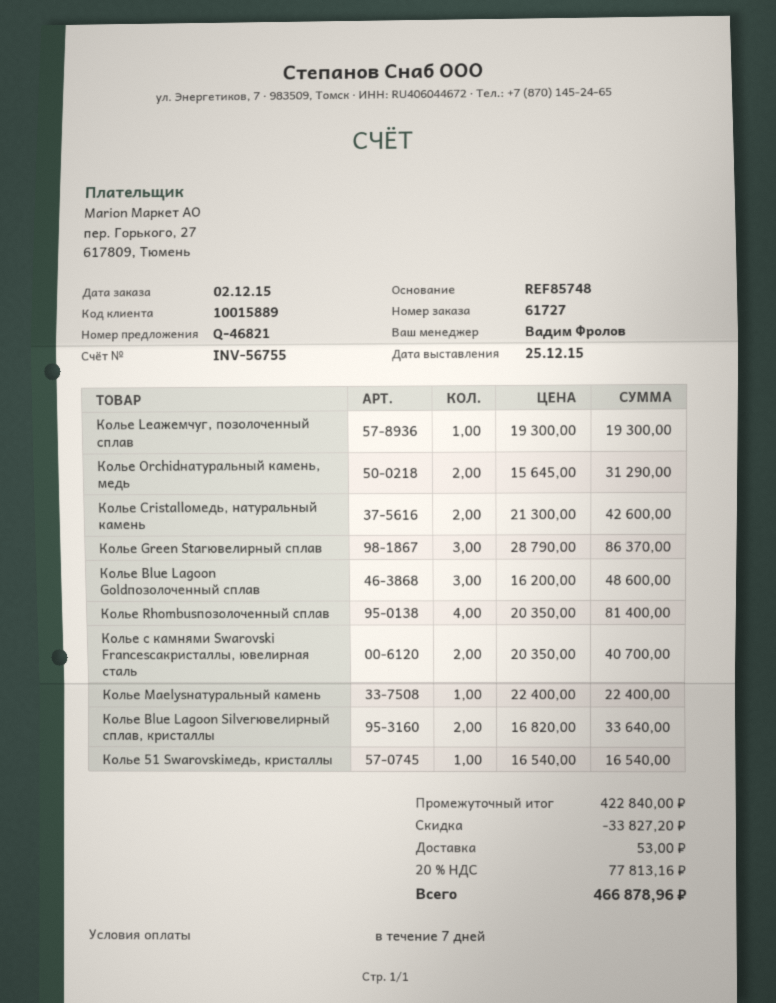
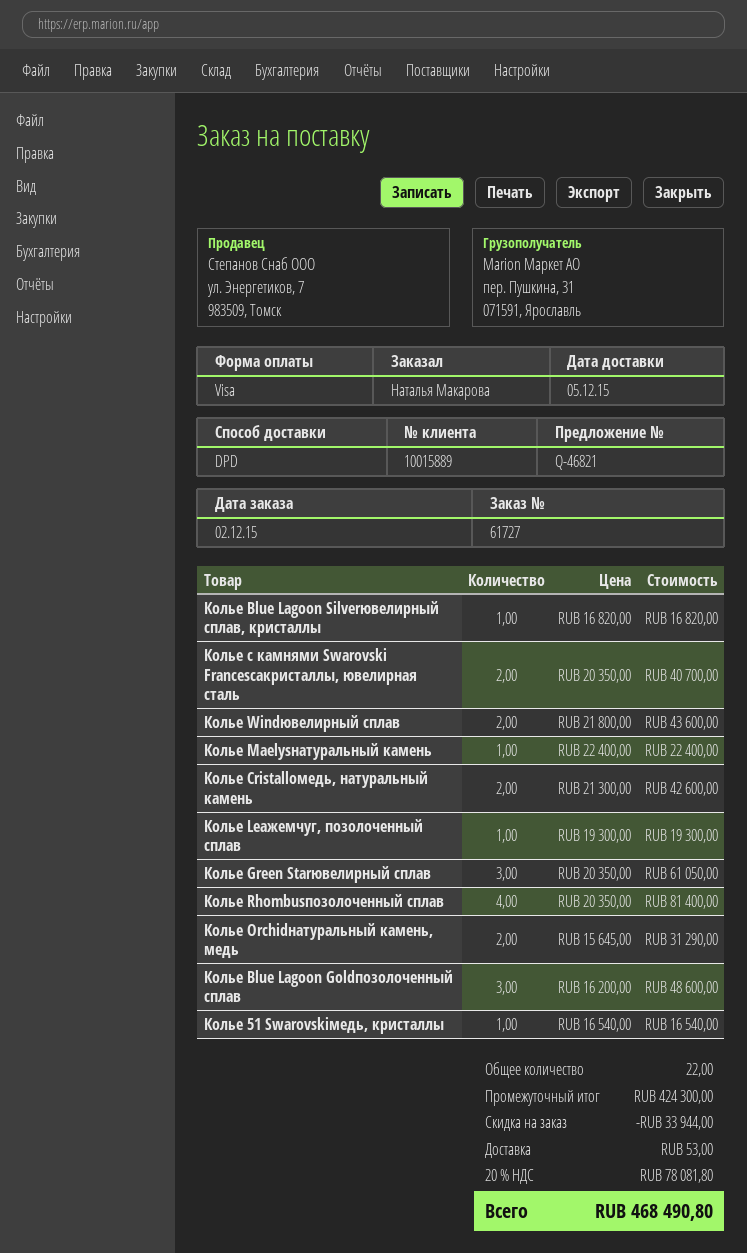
Колье Green Starювелирный сплав: 3 x 28790.00 = 86370.00 -> 3 x 20350.00 = 61050.00
Колье Blue Lagoon Silverювелирный сплав, кристаллы: 2 x 16820.00 = 33640.00 -> 1 x 16820.00 = 16820.00
Колье Windювелирный сплав: none -> 2 x 21800.00 = 43600.00
subtotal: 422840.00 -> 424300.00
discount: 33827.20 -> 33944.00
tax: 20% = 77813.16 -> 20% = 78081.80
total: 466878.96 -> 468490.80

